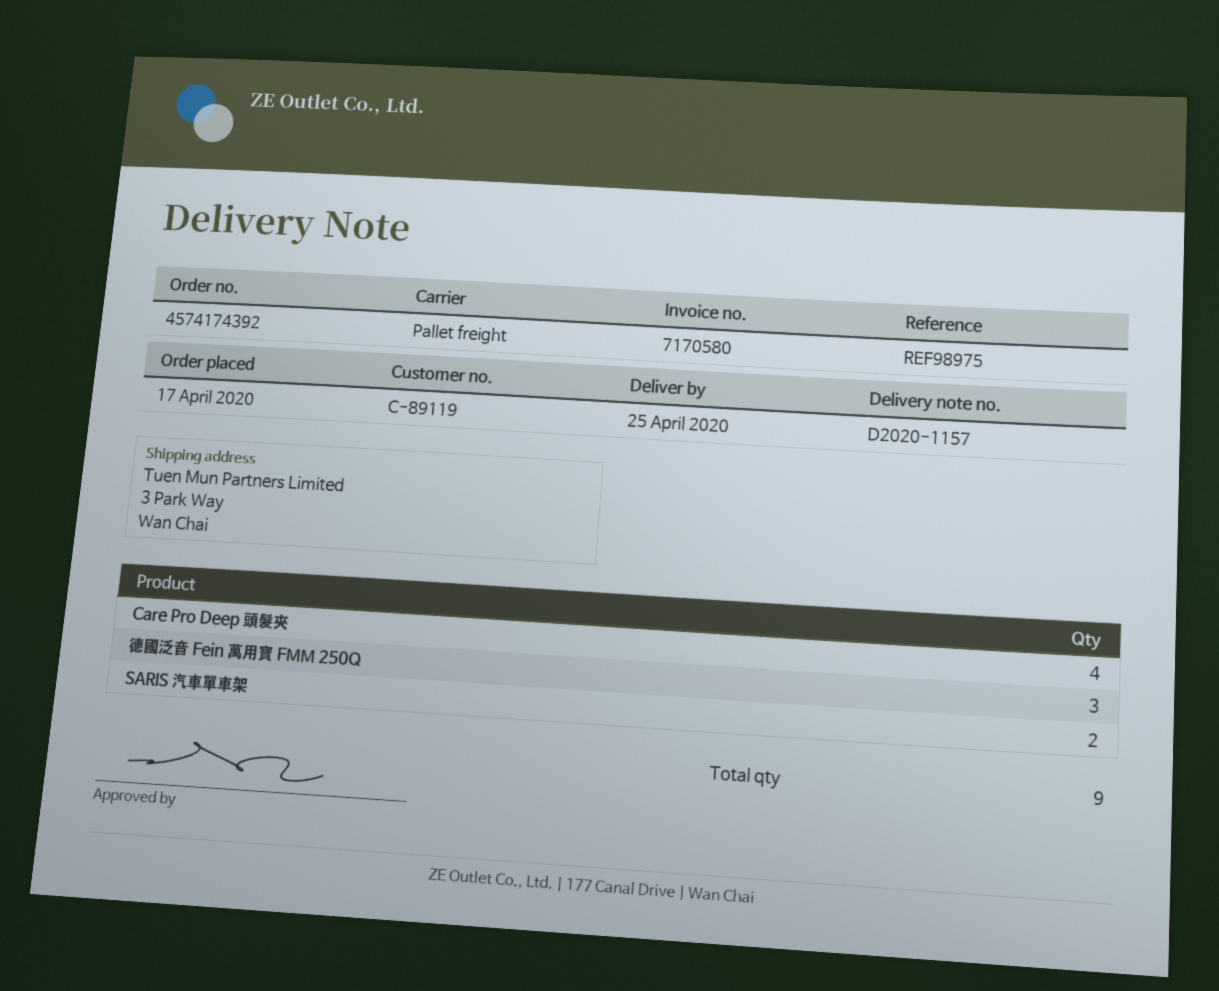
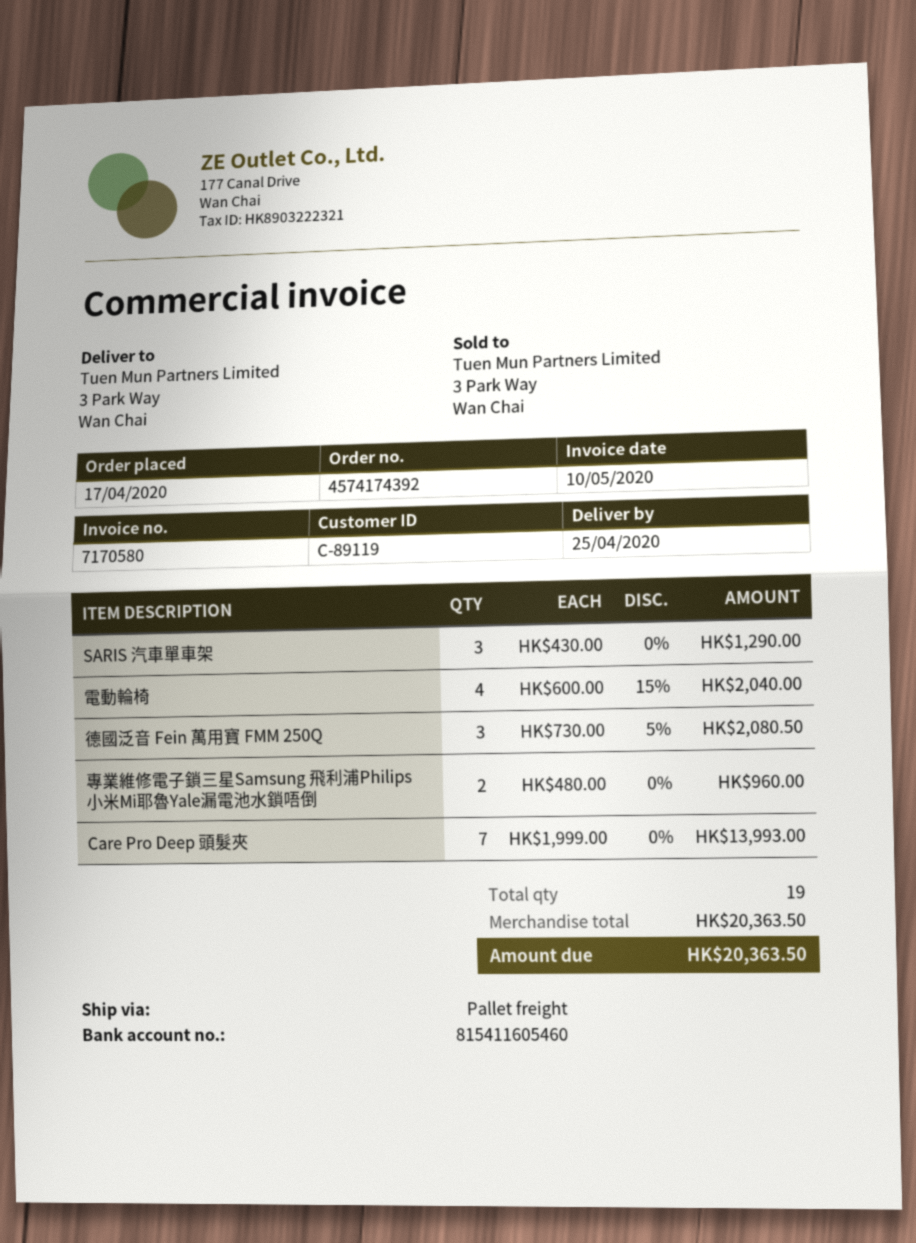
Care Pro Deep 頭髮夾: 4 -> 7
SARIS 汽車單車架: 2 -> 3
電動輪椅: none -> 4
專業維修電子鎖三星Samsung 飛利浦Philips 小米Mi耶魯Yale漏電池水鎖唔倒: none -> 2
total quantity: 9 -> 19

